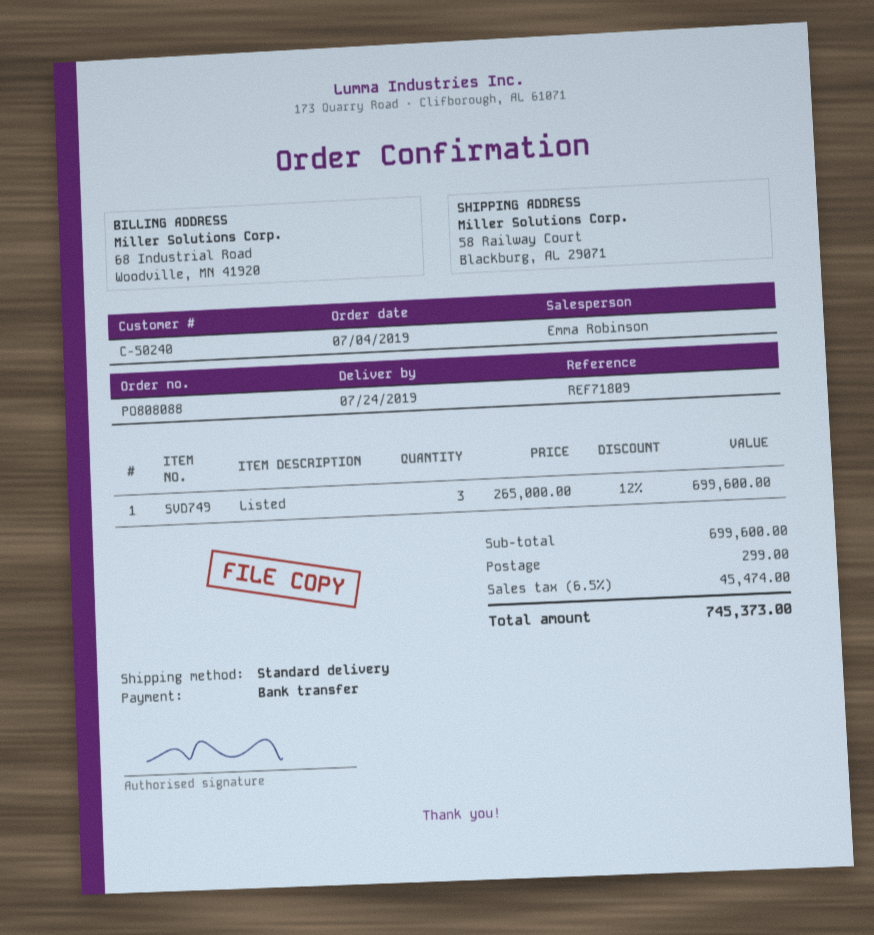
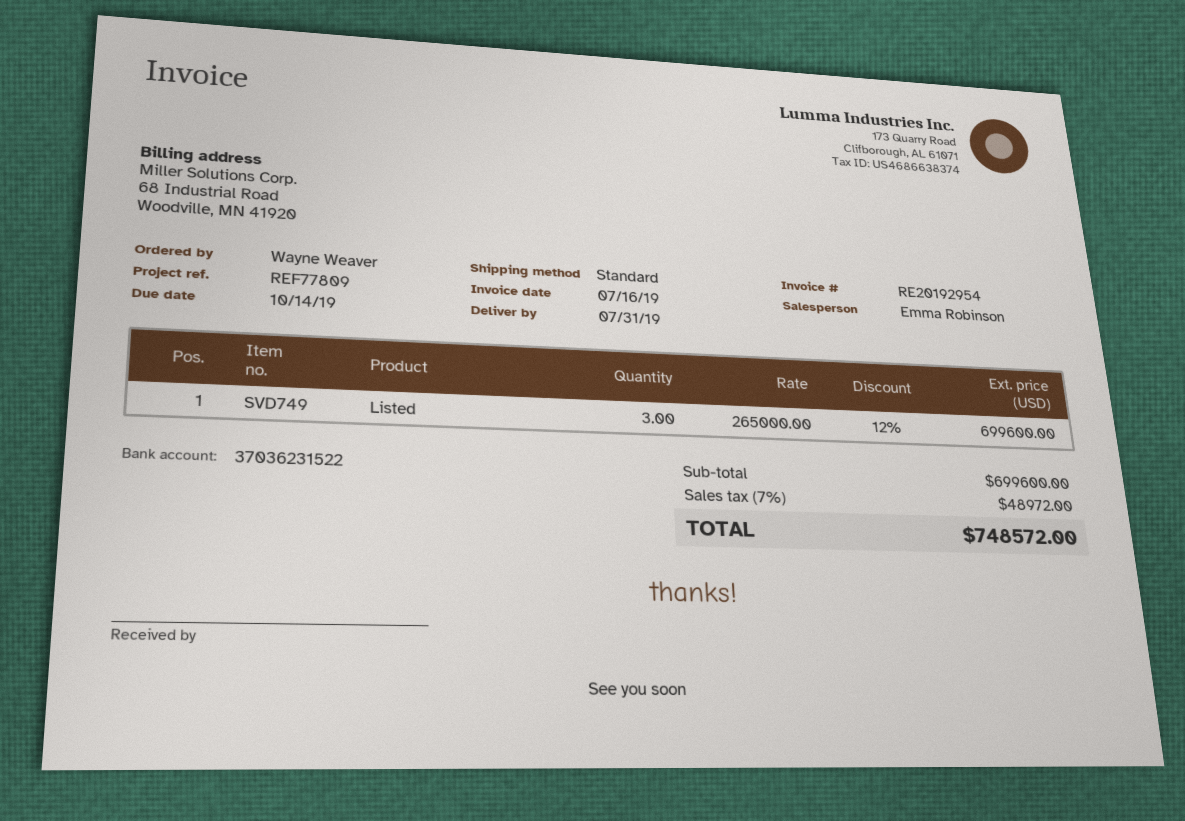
delivery date: 2019-07-24 -> 2019-07-31
reference: REF71809 -> REF77809
shipping: 299.00 -> none
tax: 6.5% = 45474.00 -> 7% = 48972.00
total: 745373.00 -> 748572.00

